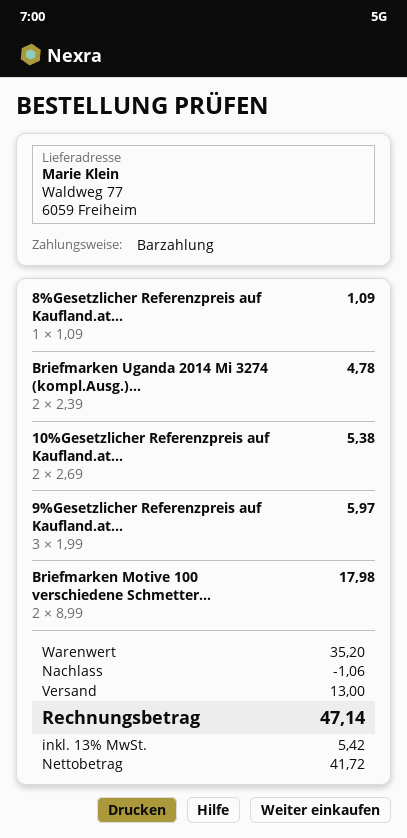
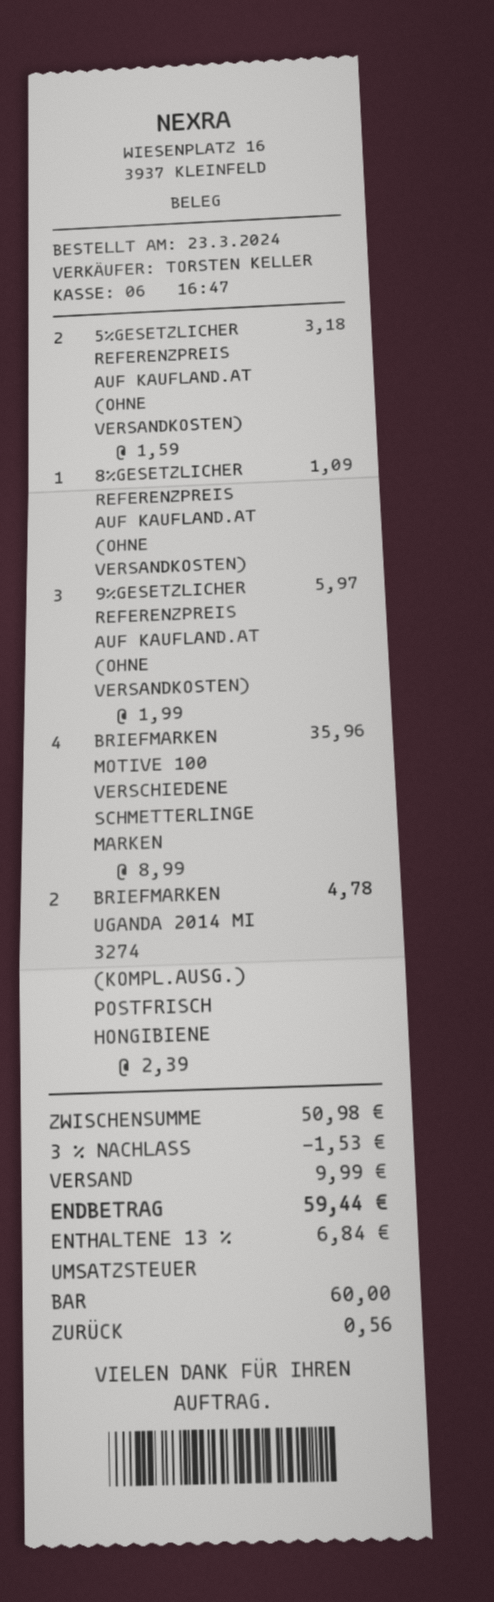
10%Gesetzlicher Referenzpreis auf Kaufland.at...: 2 x 2.69 = 5.38 -> none
Briefmarken Motive 100 verschiedene Schmetter...: 2 x 8.99 = 17.98 -> 4 x 8.99 = 35.96
5%GESETZLICHER REFERENZPREIS AUF KAUFLAND.AT (OHNE VERSANDKOSTEN): none -> 2 x 1.59 = 3.18
subtotal: 35.20 -> 50.98
discount: 1.06 -> 1.53
shipping: 13.00 -> 9.99
tax: 13% = 5.42 -> 13% = 6.84
total: 47.14 -> 59.44

